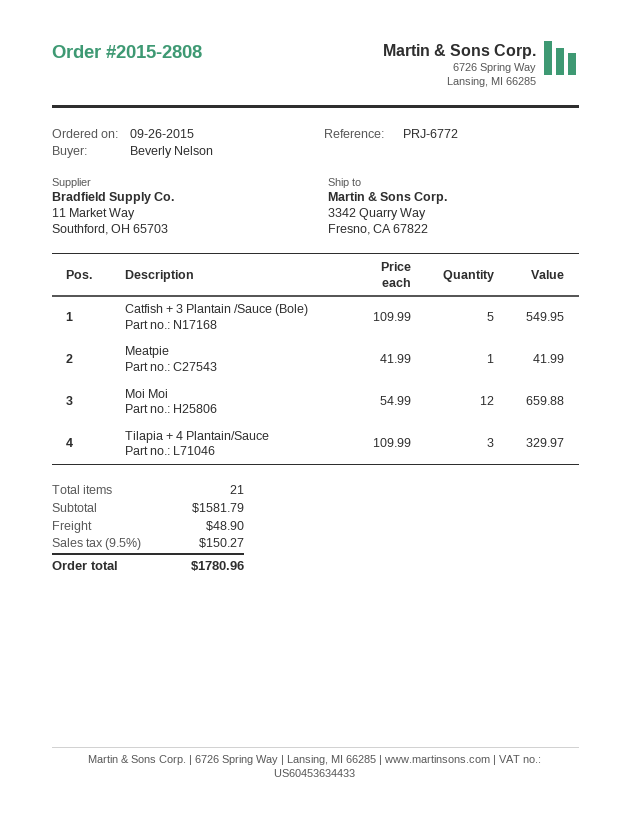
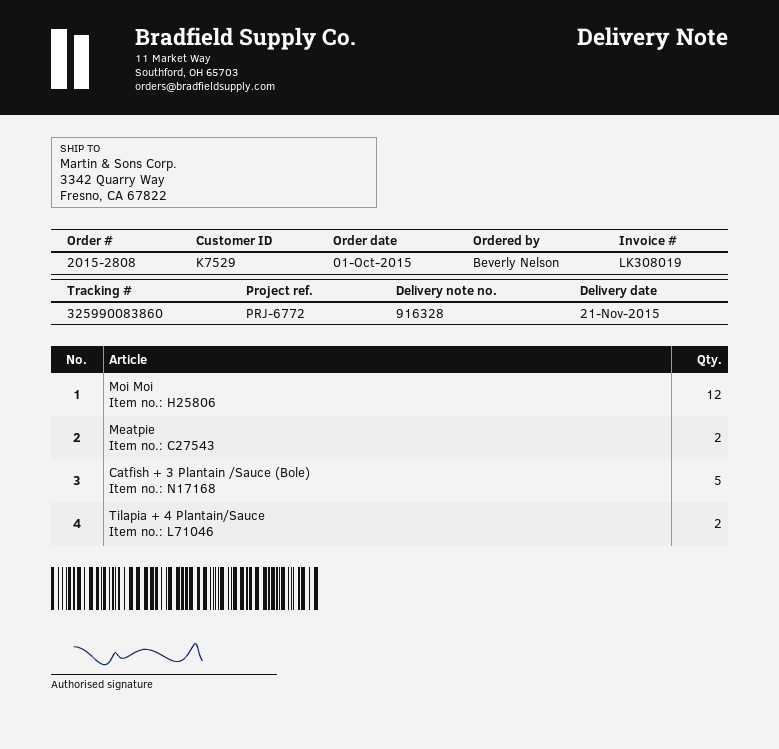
order date: 2015-09-26 -> 2015-10-01
Meatpie: 1 -> 2
Tilapia + 4 Plantain/Sauce: 3 -> 2

